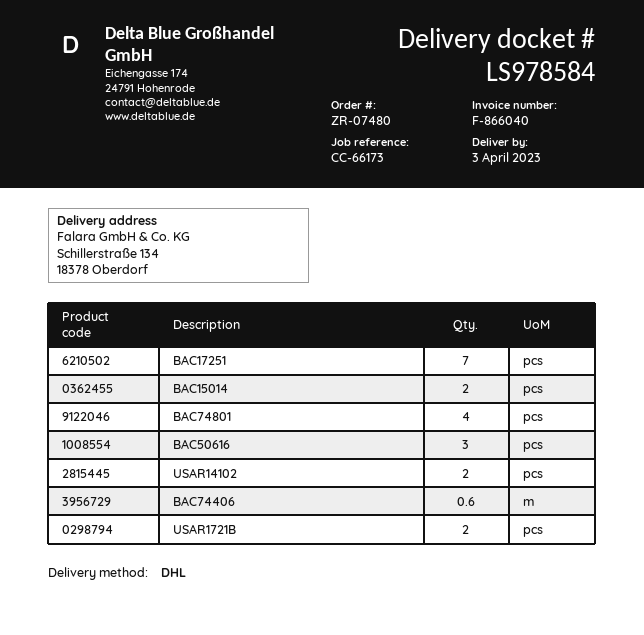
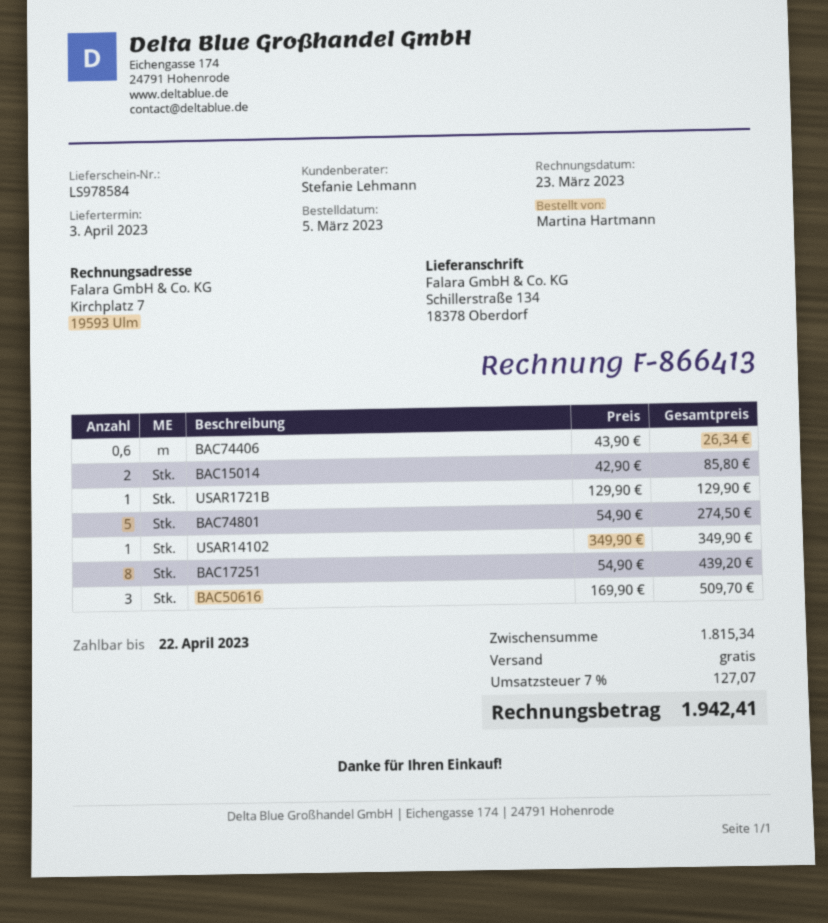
invoice number: F-866040 -> F-866413
BAC17251: 7 -> 8
BAC74801: 4 -> 5
USAR14102: 2 -> 1
USAR1721B: 2 -> 1

